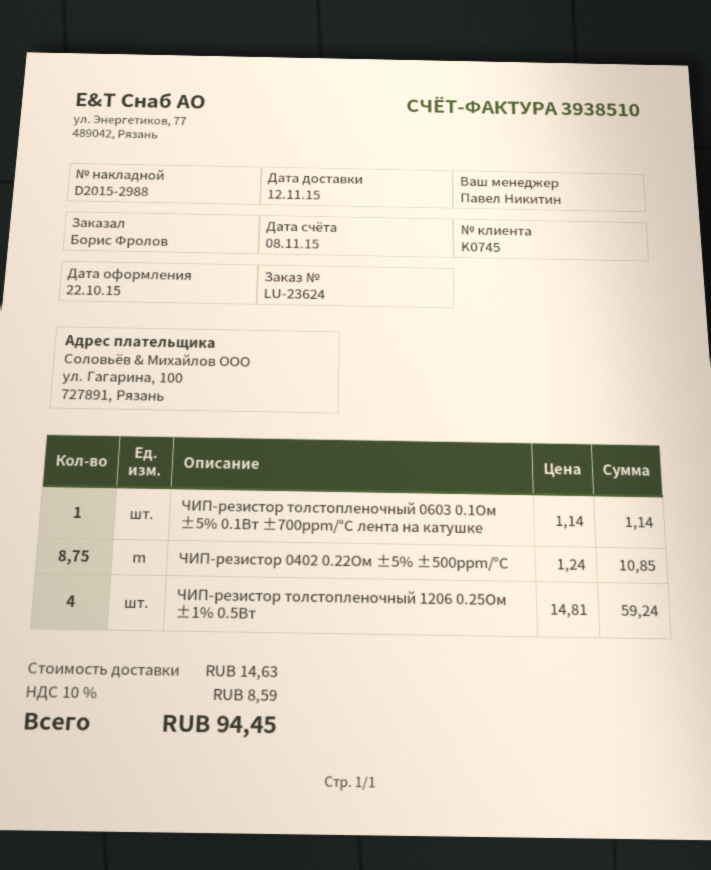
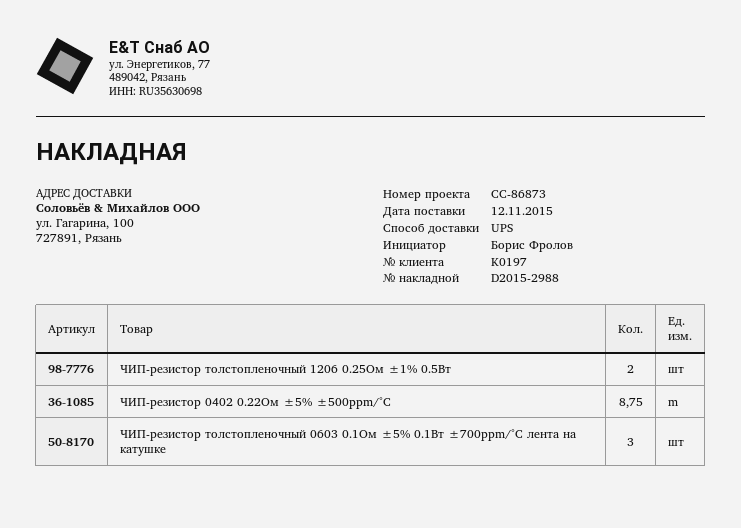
customer number: K0745 -> K0197
ЧИП-резистор толстопленочный 0603 0.1Ом ±5% 0.1Вт ±700ppm/°C лента на катушке: 1 -> 3
ЧИП-резистор толстопленочный 1206 0.25Ом ±1% 0.5Вт: 4 -> 2

